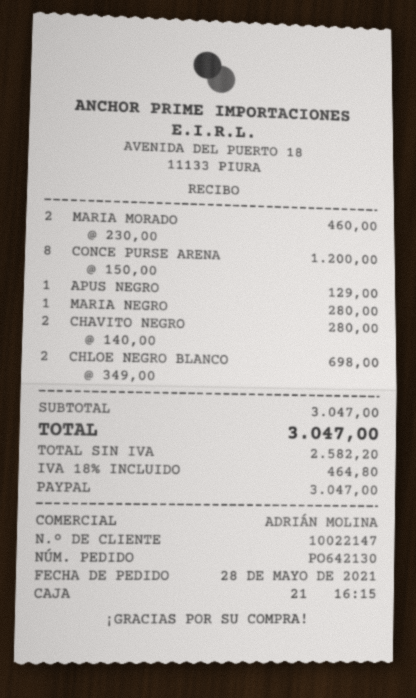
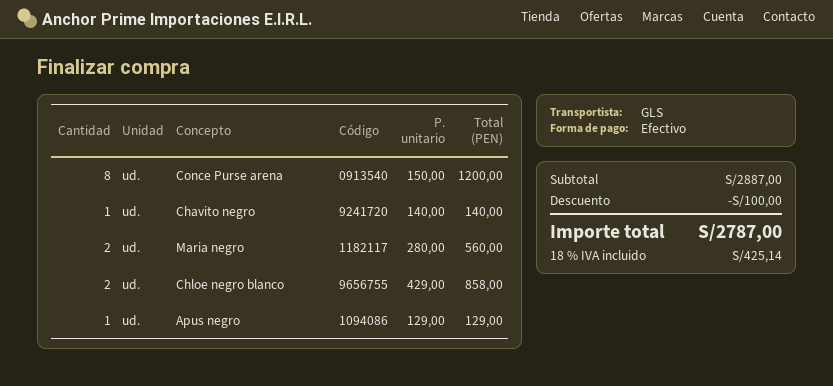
payment method: PayPal -> cash
MARIA MORADO: 2 x 230.00 = 460.00 -> none
MARIA NEGRO: 1 x 280.00 = 280.00 -> 2 x 280.00 = 560.00
CHAVITO NEGRO: 2 x 140.00 = 280.00 -> 1 x 140.00 = 140.00
CHLOE NEGRO BLANCO: 2 x 349.00 = 698.00 -> 2 x 429.00 = 858.00
subtotal: 3047.00 -> 2887.00
discount: none -> 100.00
tax: 18% = 464.80 -> 18% = 425.14
total: 3047.00 -> 2787.00

